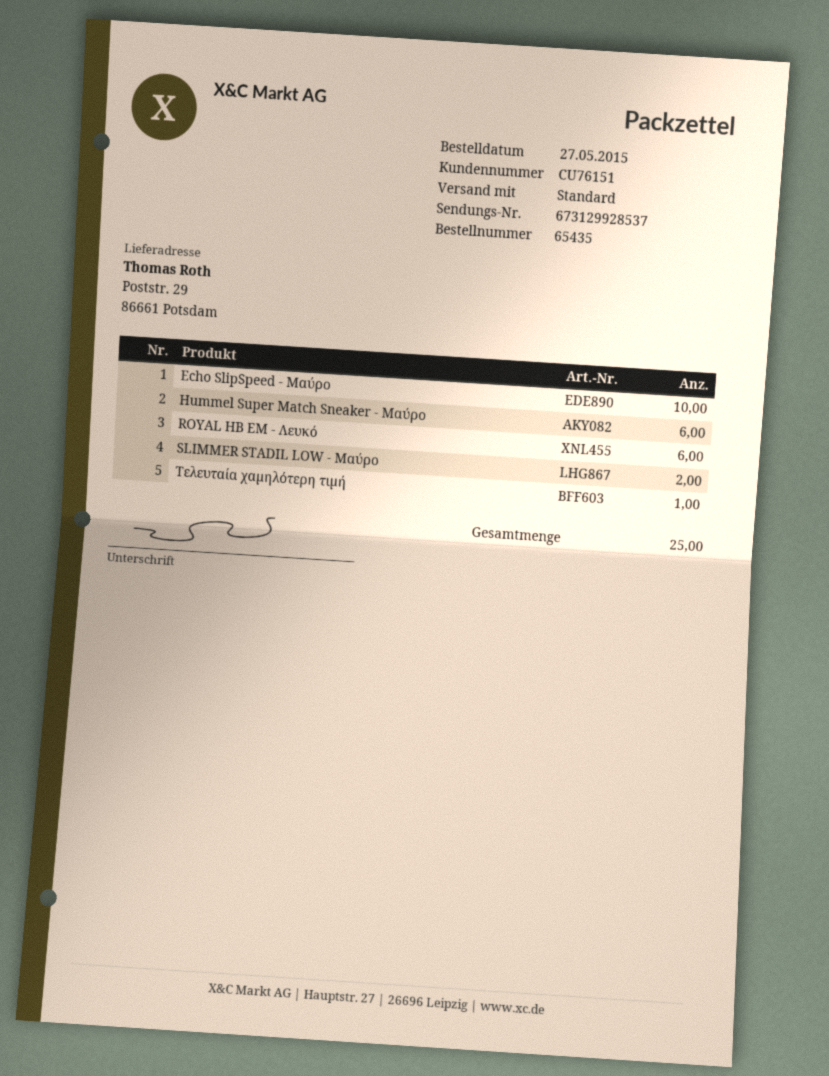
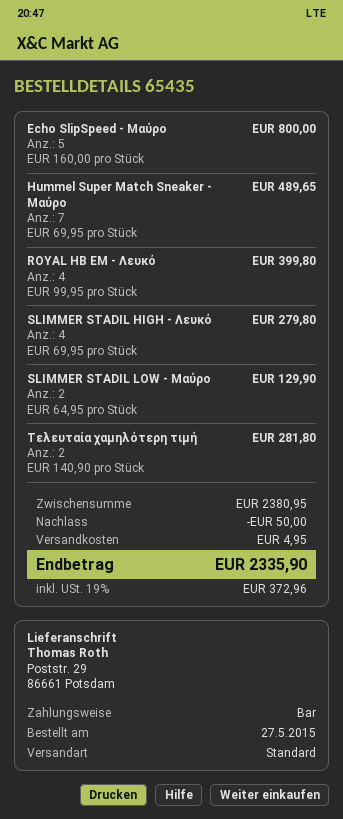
Echo SlipSpeed - Μαύρο: 10 -> 5
Hummel Super Match Sneaker - Μαύρο: 6 -> 7
ROYAL HB EM - Λευκό: 6 -> 4
Τελευταία χαμηλότερη τιμή: 1 -> 2
SLIMMER STADIL HIGH - Λευκό: none -> 4

